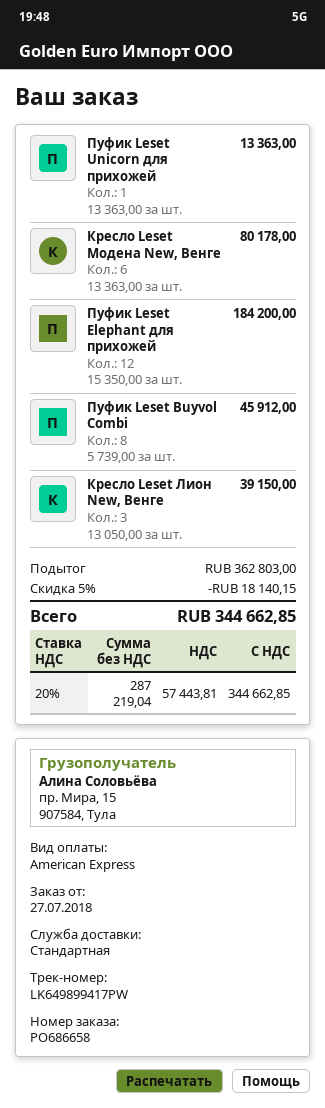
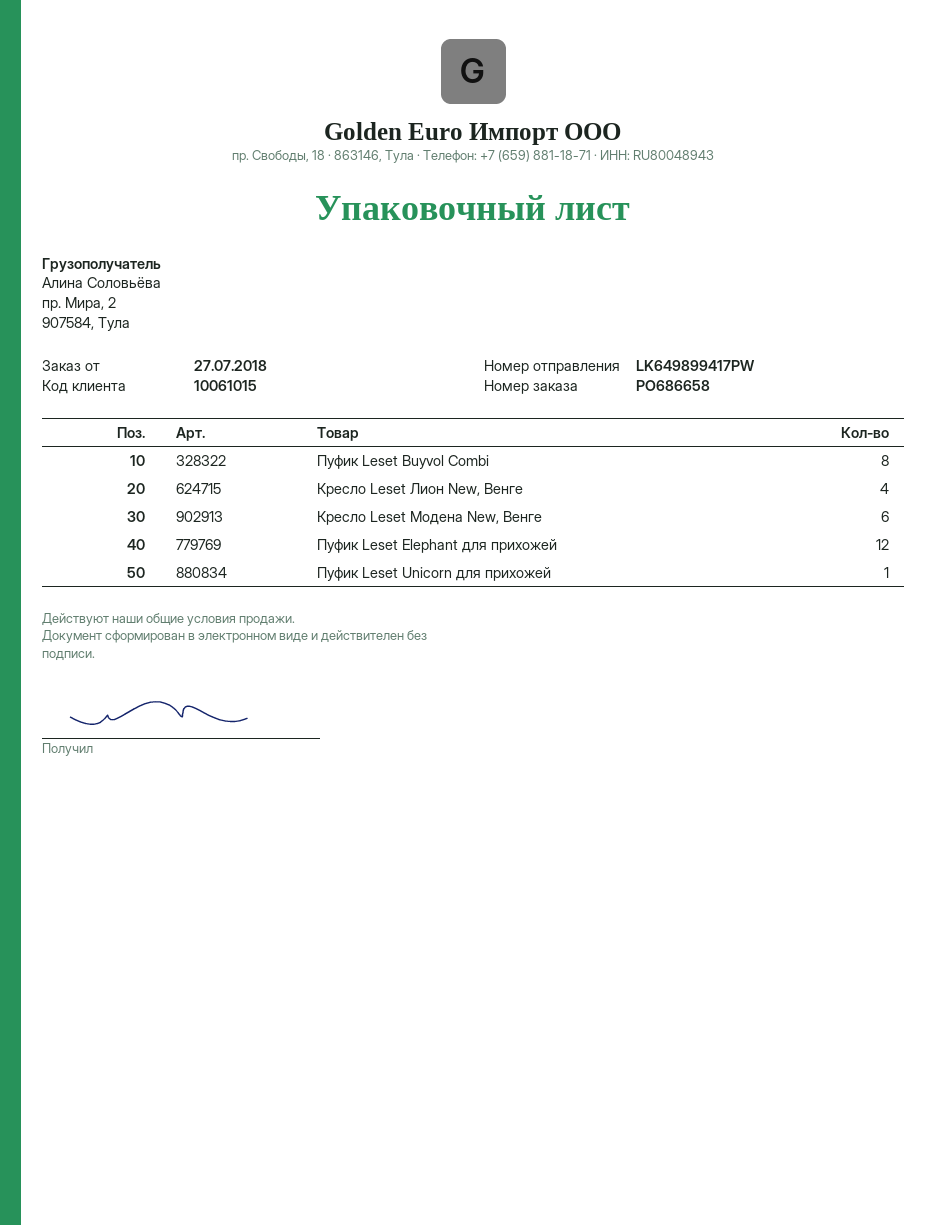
ship to: пр. Мира, 15, 907584, Тула -> пр. Мира, 2, 907584, Тула
Кресло Leset Лион New, Венге: 3 -> 4

